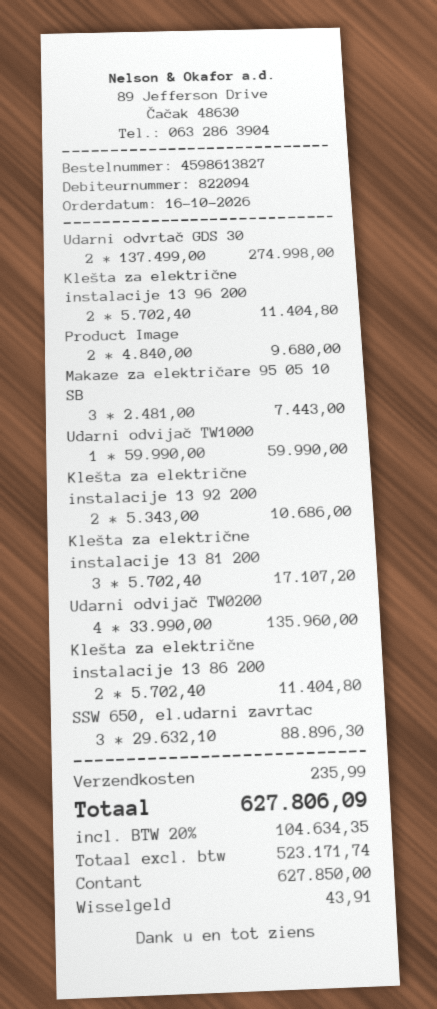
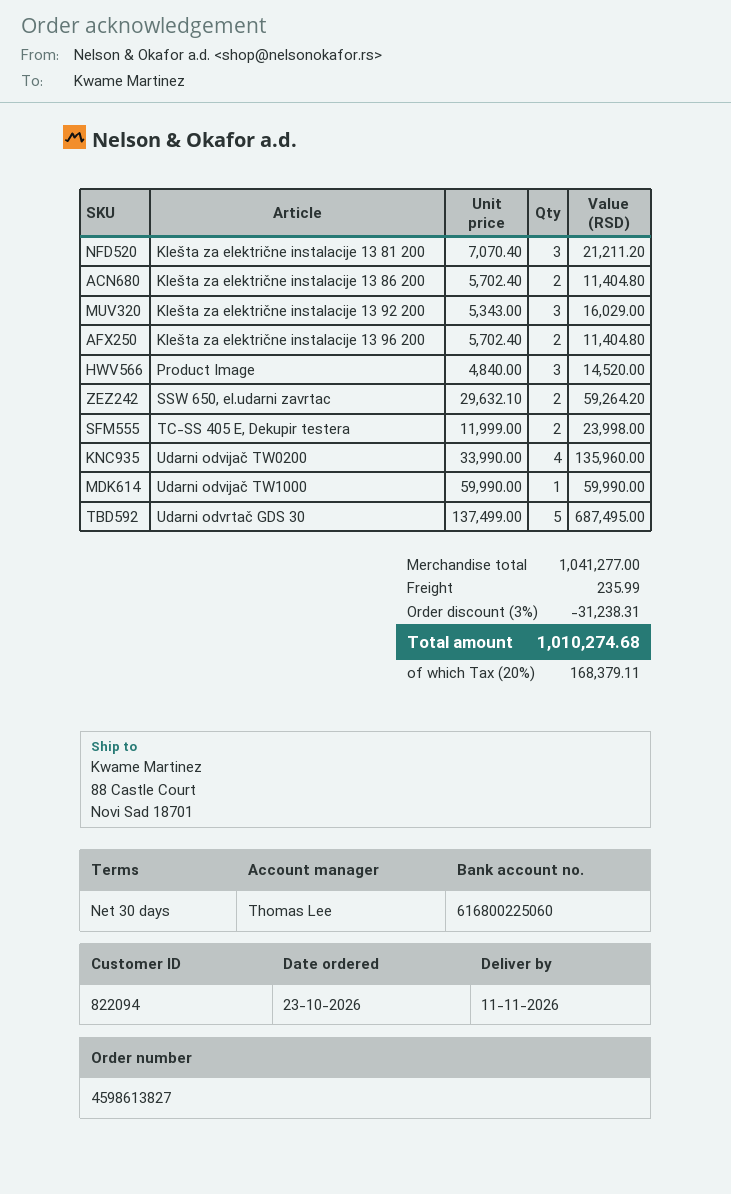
order date: 2026-10-16 -> 2026-10-23
Udarni odvrtač GDS 30: 2 x 137499.00 = 274998.00 -> 5 x 137499.00 = 687495.00
Product Image: 2 x 4840.00 = 9680.00 -> 3 x 4840.00 = 14520.00
Makaze za električare 95 05 10 SB: 3 x 2481.00 = 7443.00 -> none
Klešta za električne instalacije 13 92 200: 2 x 5343.00 = 10686.00 -> 3 x 5343.00 = 16029.00
Klešta za električne instalacije 13 81 200: 3 x 5702.40 = 17107.20 -> 3 x 7070.40 = 21211.20
SSW 650, el.udarni zavrtac: 3 x 29632.10 = 88896.30 -> 2 x 29632.10 = 59264.20
TC-SS 405 E, Dekupir testera: none -> 2 x 11999.00 = 23998.00
discount: none -> 3% = 31238.31
tax: 20% = 104634.35 -> 20% = 168379.11
total: 627806.09 -> 1010274.68

